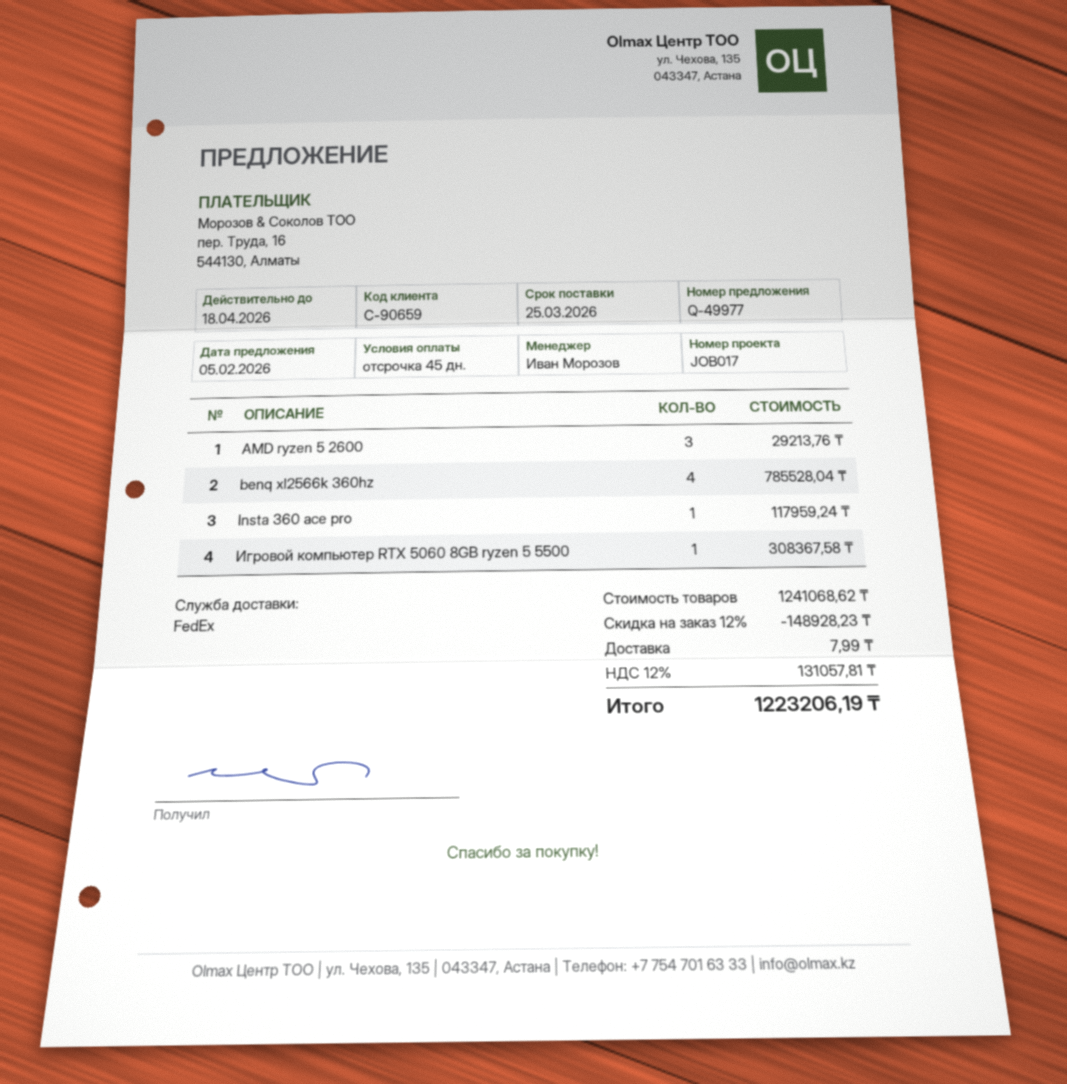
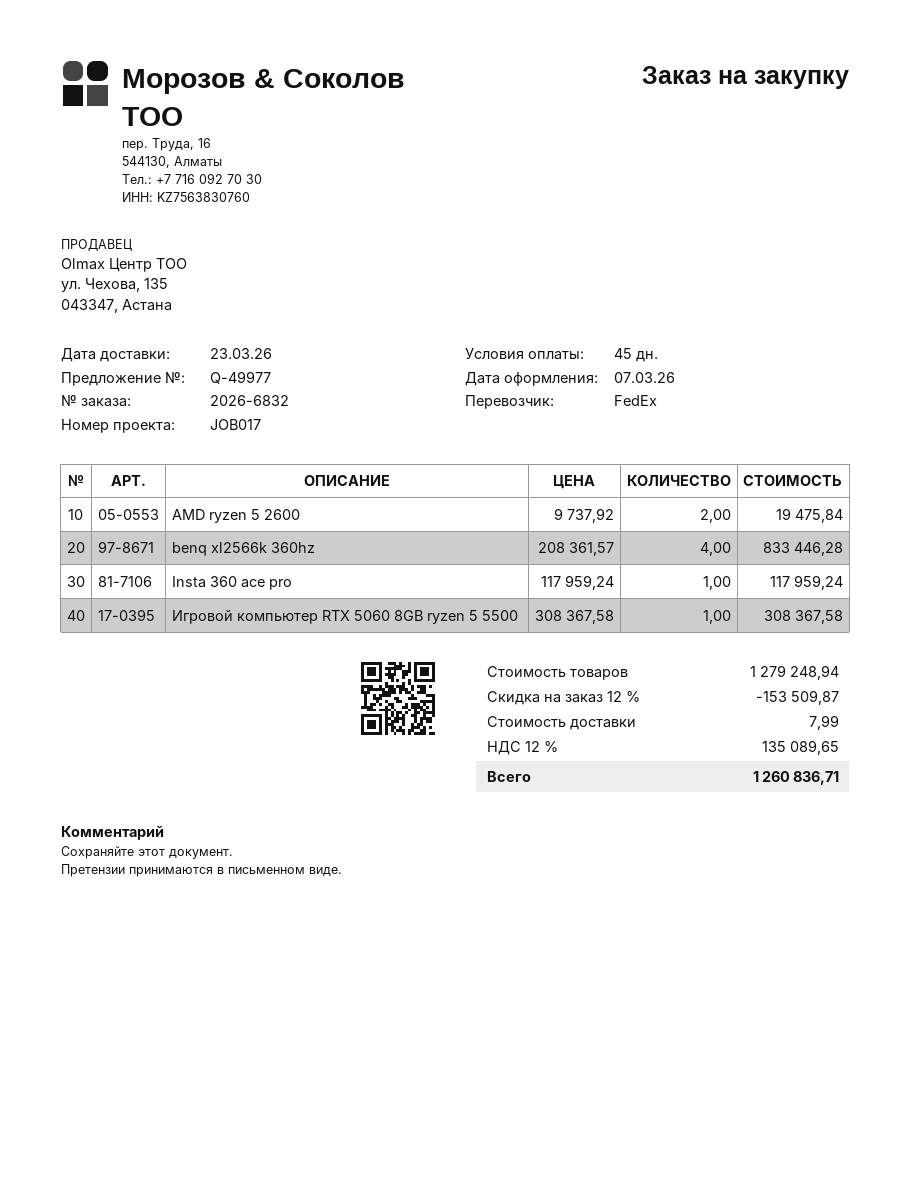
delivery date: 2026-03-25 -> 2026-03-23
AMD ryzen 5 2600: 3 for 29213.76 -> 2 for 19475.84
benq xl2566k 360hz: 4 for 785528.04 -> 4 for 833446.28
subtotal: 1241068.62 -> 1279248.94
discount: 12% = 148928.23 -> 12% = 153509.87
tax: 12% = 131057.81 -> 12% = 135089.65
total: 1223206.19 -> 1260836.71

